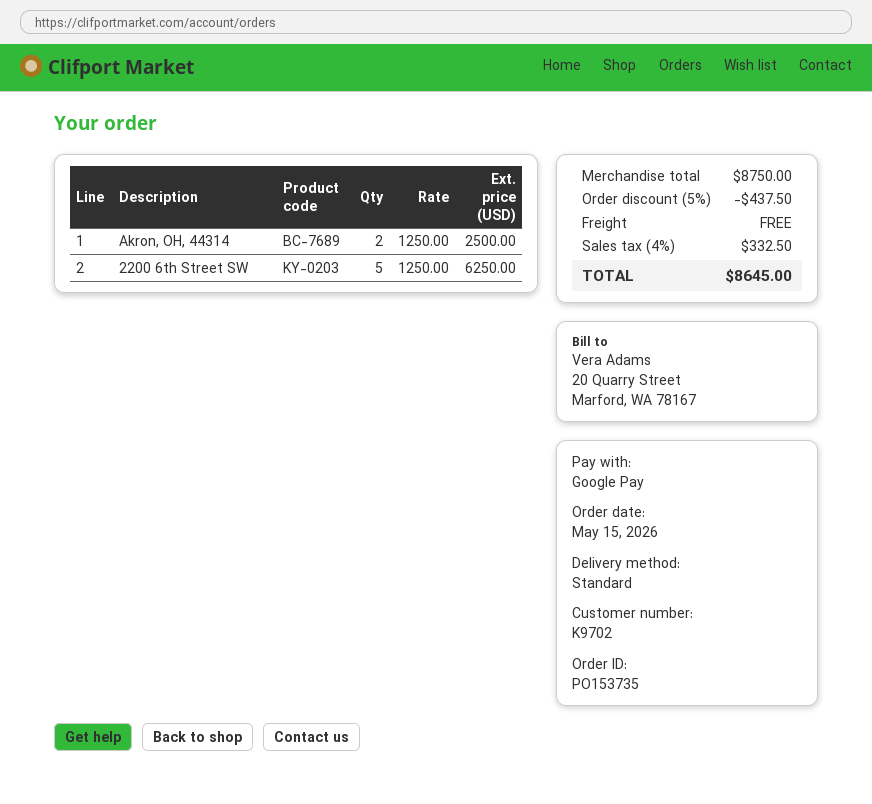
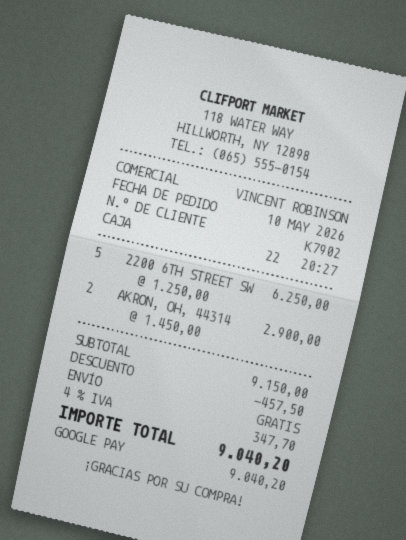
order date: 2026-05-15 -> 2026-05-10
customer number: K9702 -> K7902
Akron, OH, 44314: 2 x 1250.00 = 2500.00 -> 2 x 1450.00 = 2900.00
subtotal: 8750.00 -> 9150.00
discount: 437.50 -> 457.50
tax: 4% = 332.50 -> 4% = 347.70
total: 8645.00 -> 9040.20

